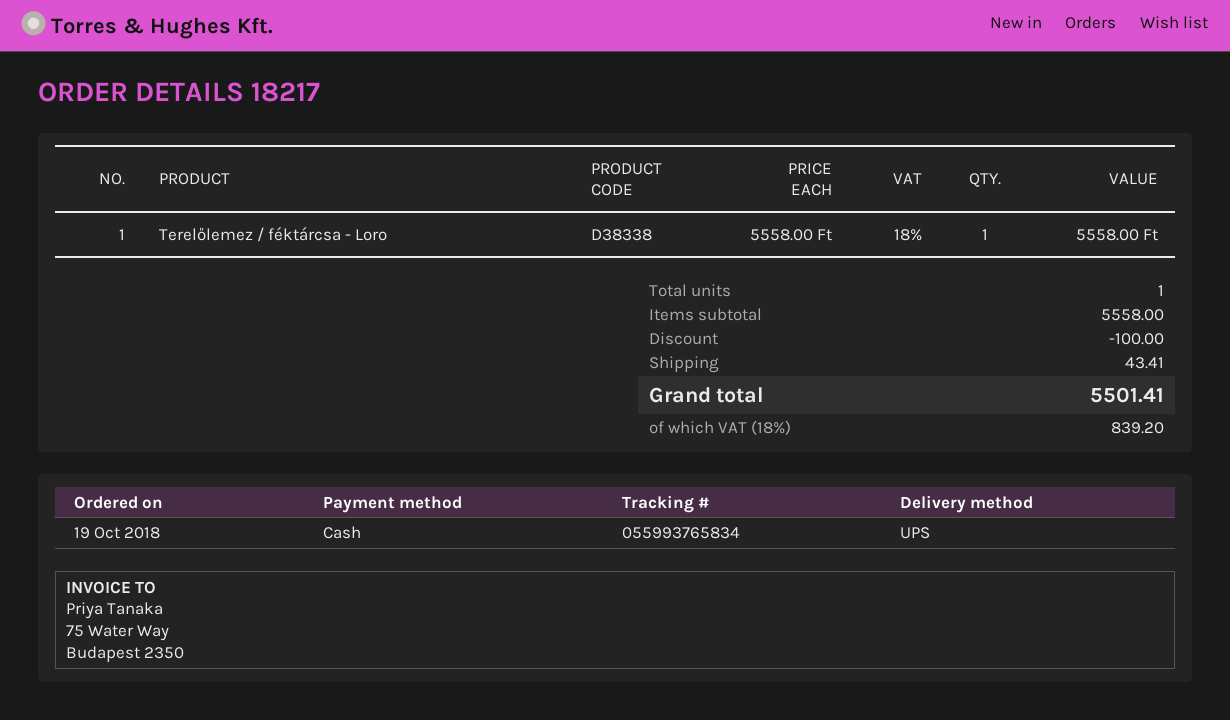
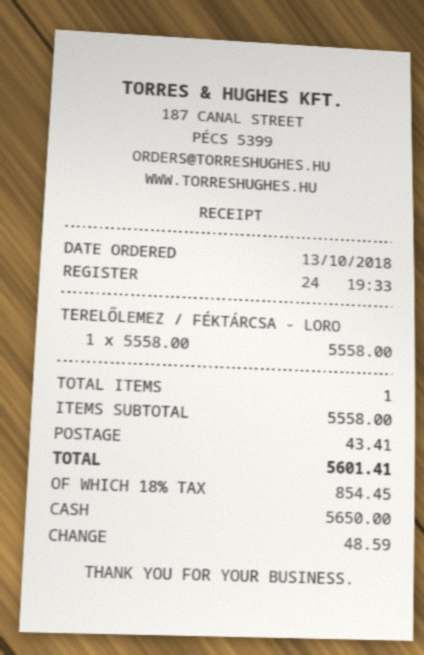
order date: 2018-10-19 -> 2018-10-13
discount: 100.00 -> none
tax: 18% = 839.20 -> 18% = 854.45
total: 5501.41 -> 5601.41

